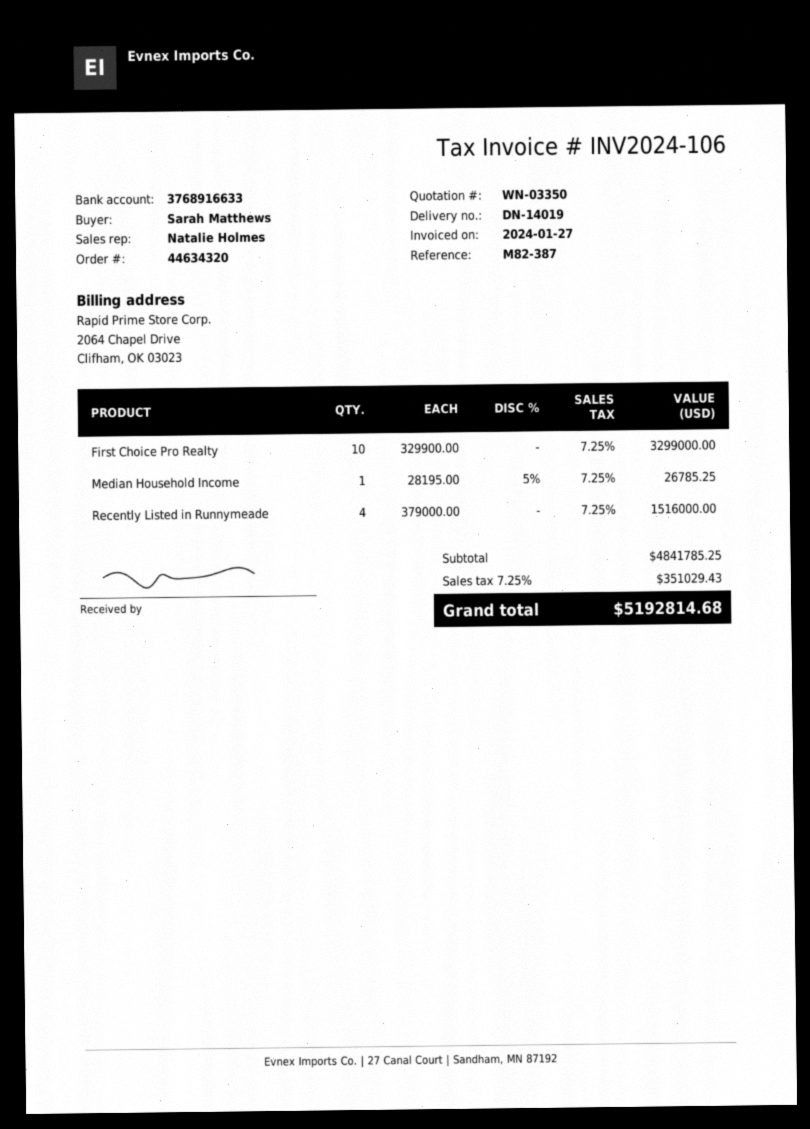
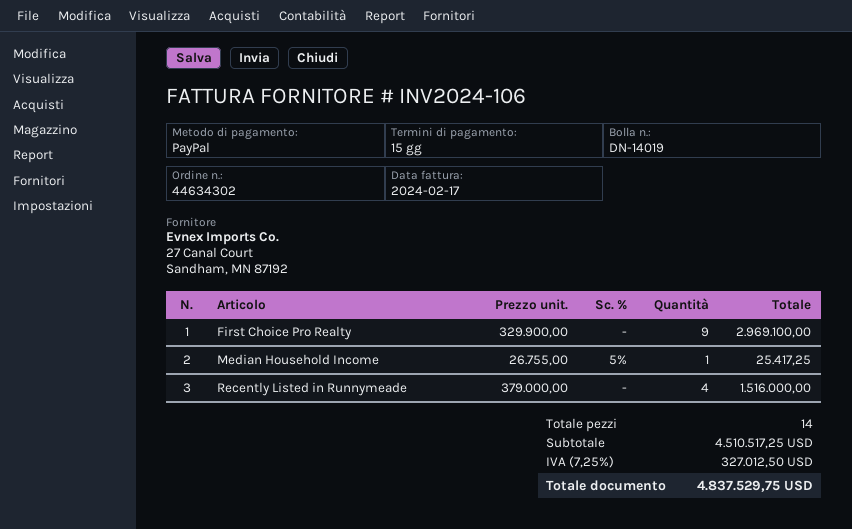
order number: 44634320 -> 44634302
invoice date: 2024-01-27 -> 2024-02-17
First Choice Pro Realty: 10 x 329900.00 = 3299000.00 -> 9 x 329900.00 = 2969100.00
Median Household Income: 1 x 28195.00 - 5% = 26785.25 -> 1 x 26755.00 - 5% = 25417.25
subtotal: 4841785.25 -> 4510517.25
tax: 7.25% = 351029.43 -> 7.25% = 327012.50
total: 5192814.68 -> 4837529.75

